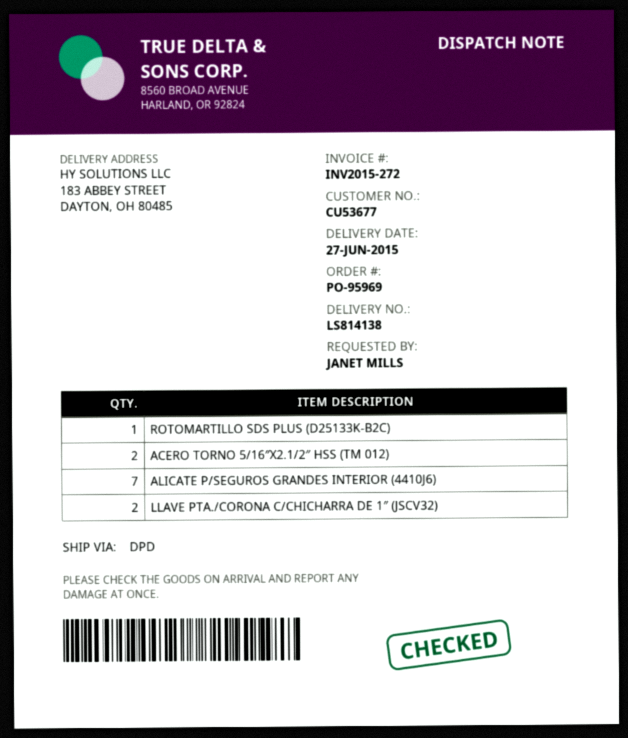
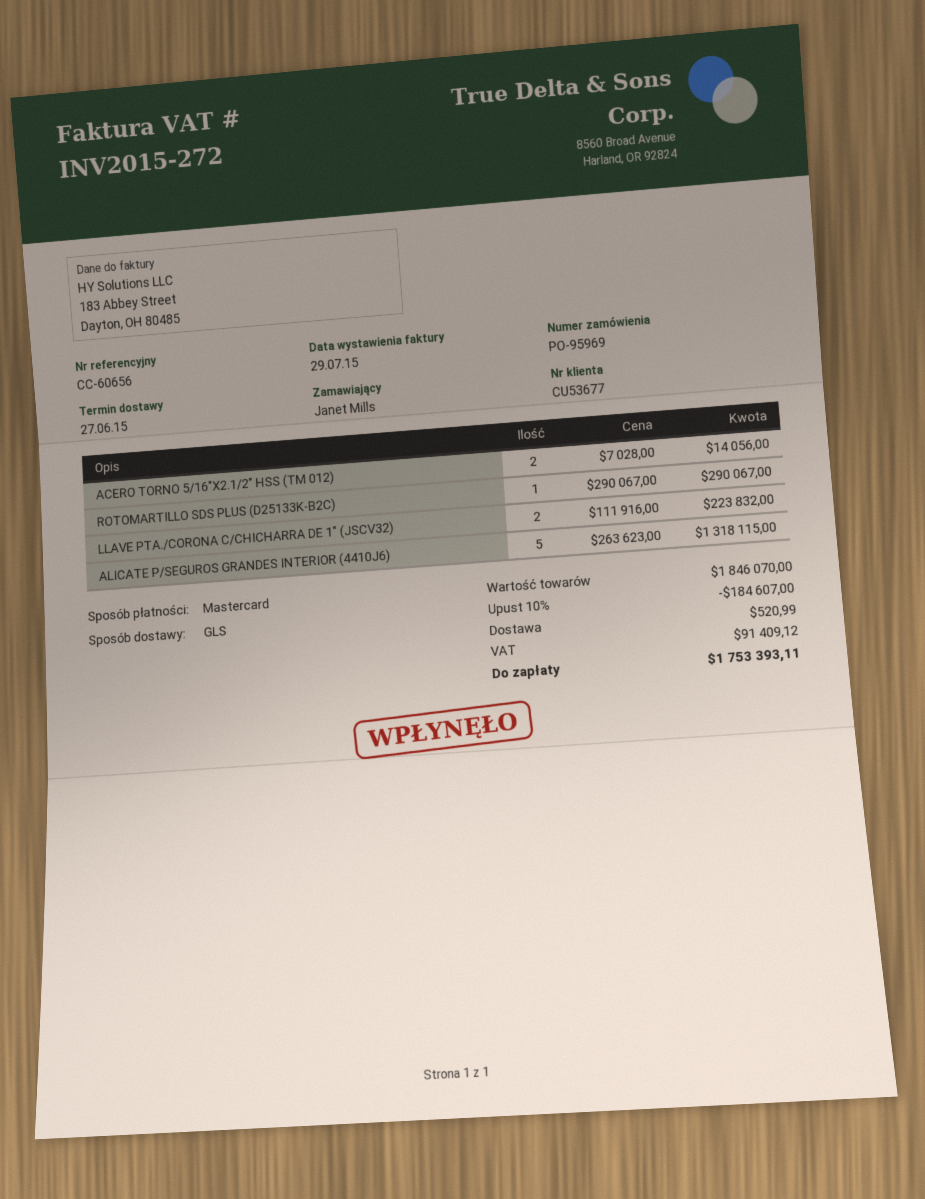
shipping method: DPD -> GLS
ALICATE P/SEGUROS GRANDES INTERIOR (4410J6): 7 -> 5

